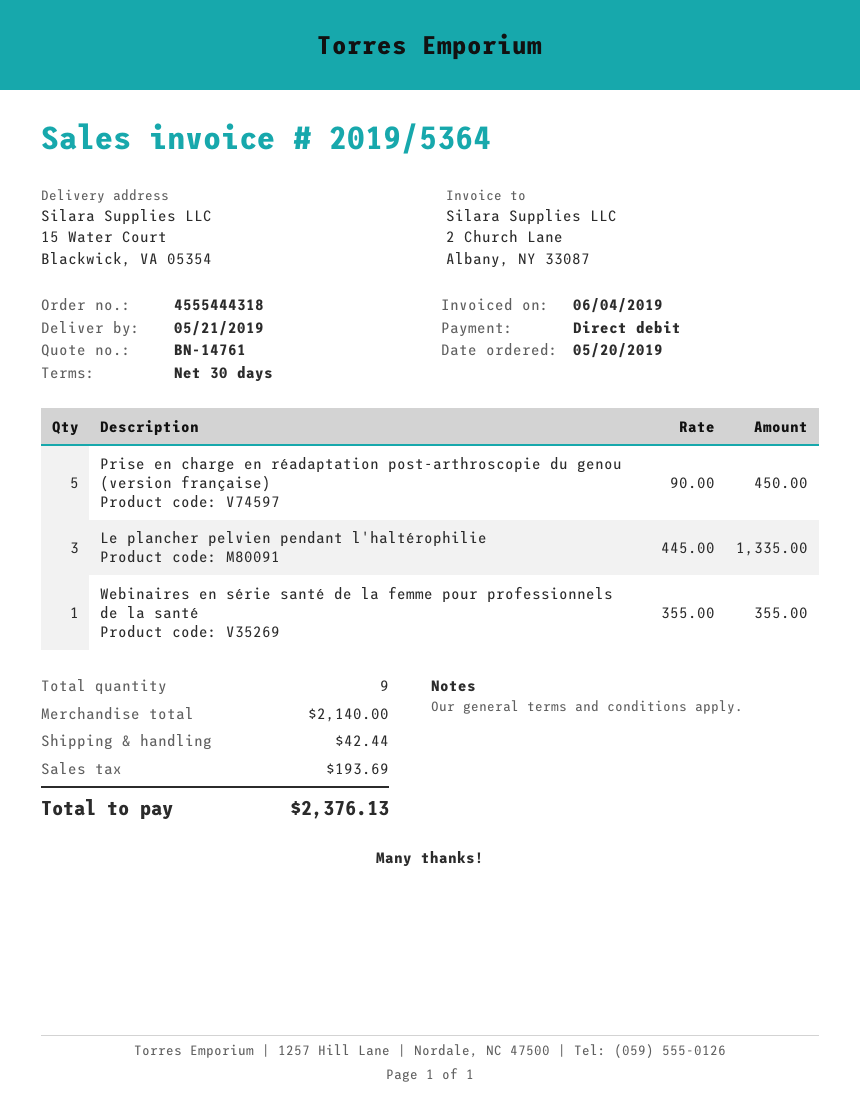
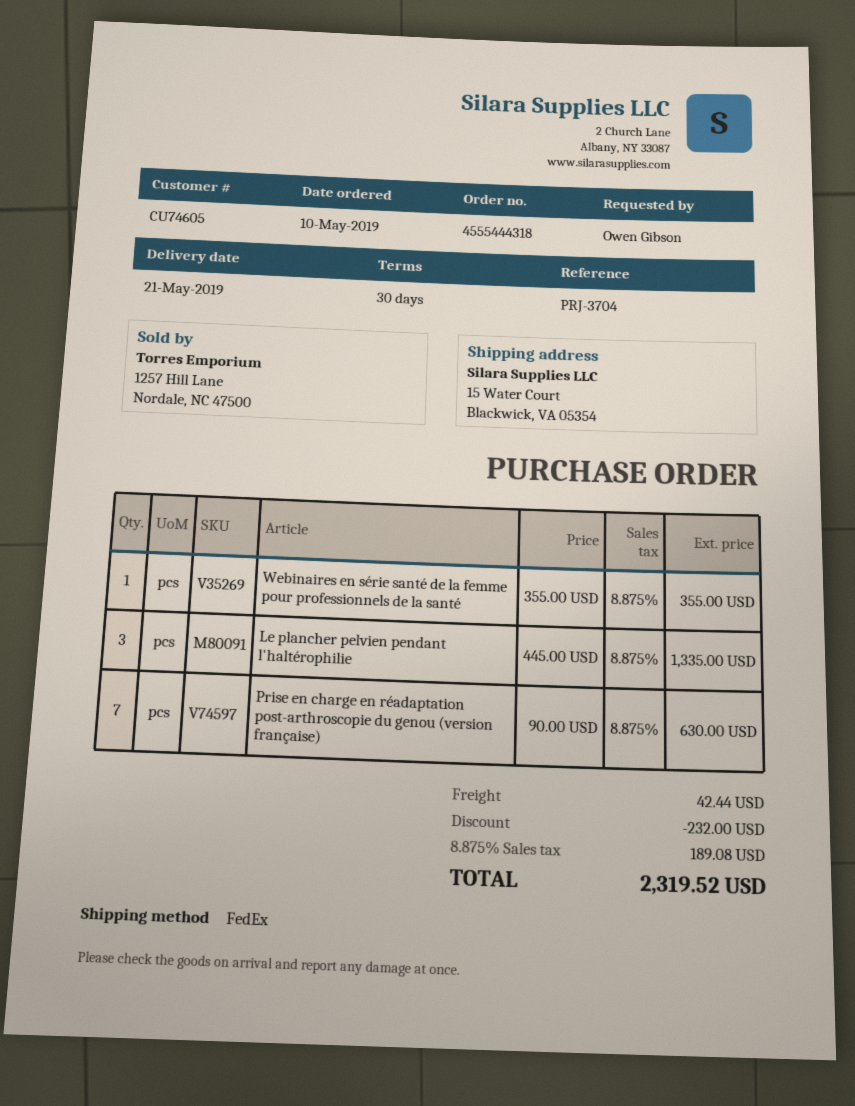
order date: 2019-05-20 -> 2019-05-10
Prise en charge en réadaptation post-arthroscopie du genou (version française): 5 x 90.00 = 450.00 -> 7 x 90.00 = 630.00
discount: none -> 232.00
tax: 193.69 -> 189.08
total: 2376.13 -> 2319.52

